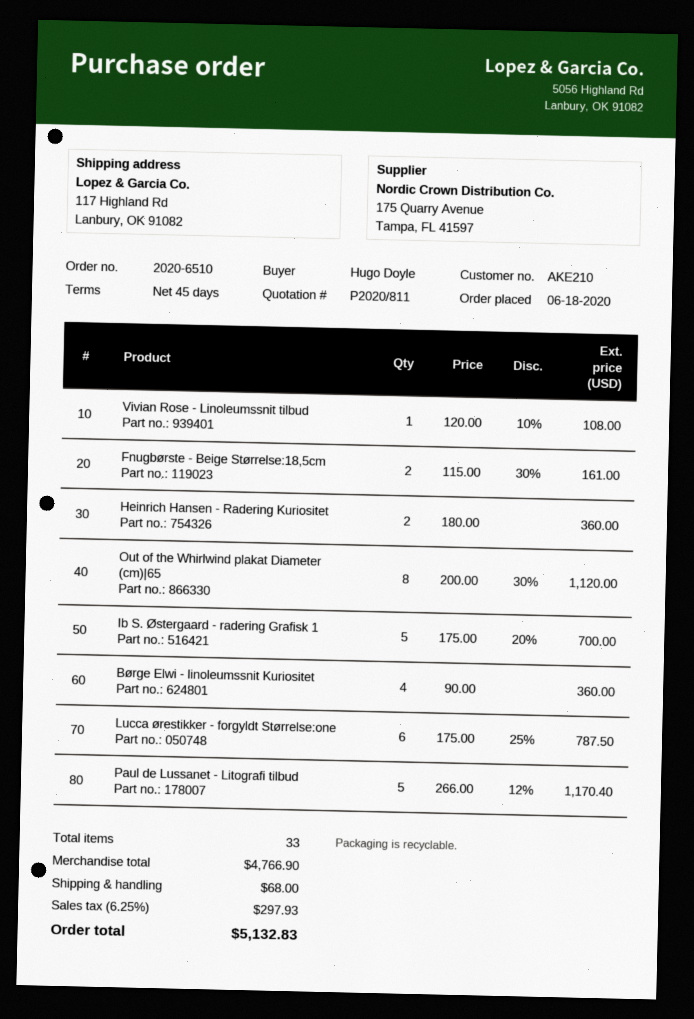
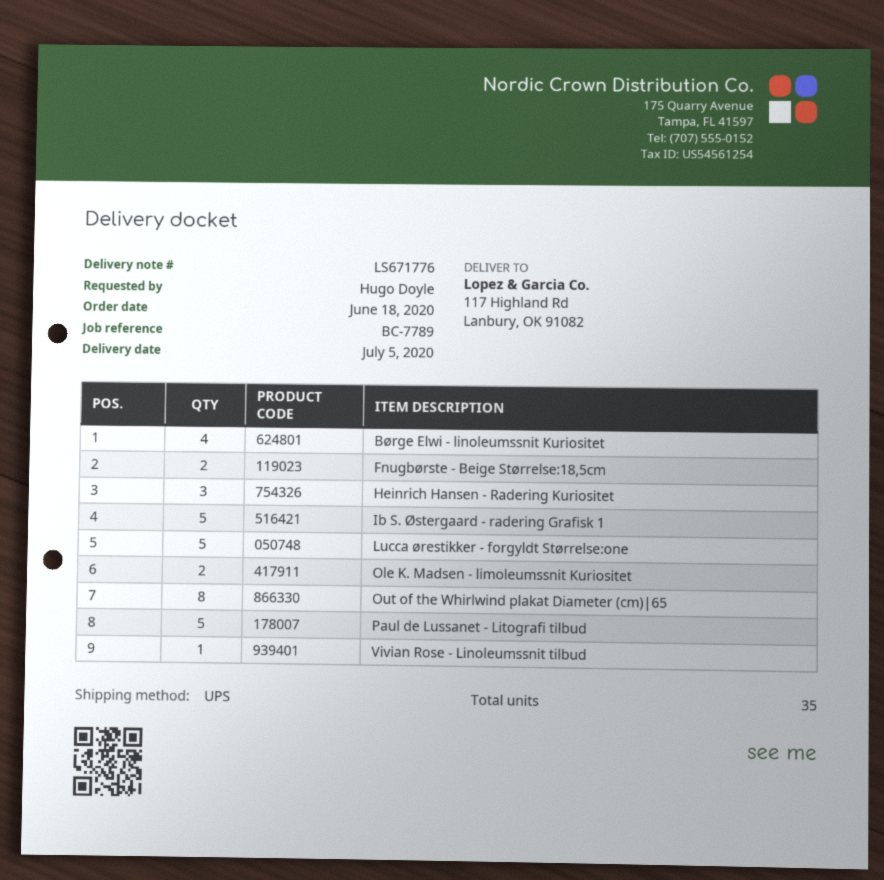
Heinrich Hansen - Radering Kuriositet: 2 -> 3
Lucca ørestikker - forgyldt Størrelse:one: 6 -> 5
Ole K. Madsen - limoleumssnit Kuriositet: none -> 2
total quantity: 33 -> 35

